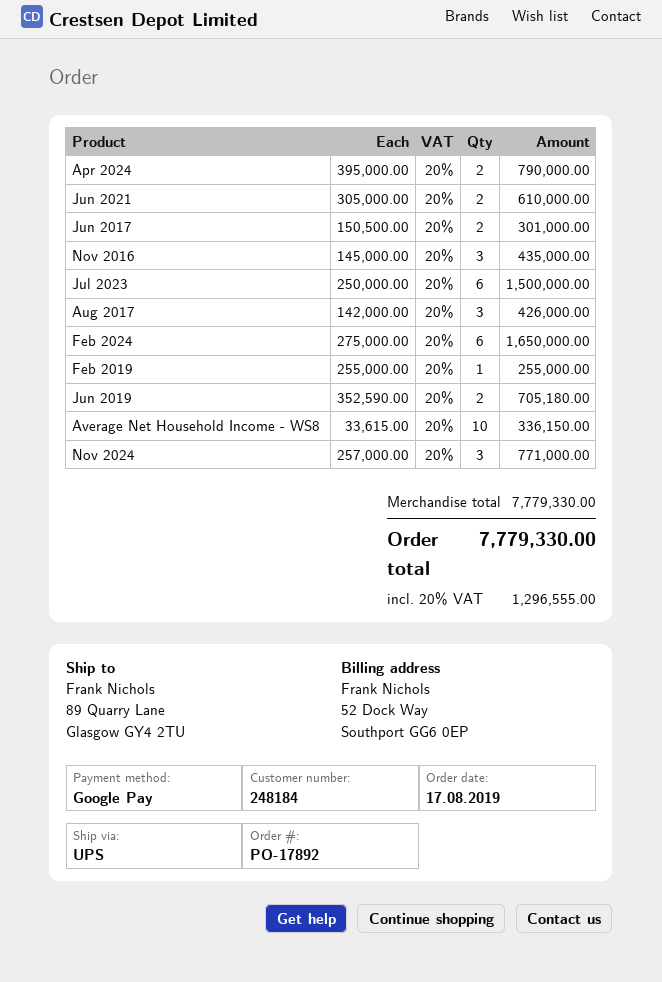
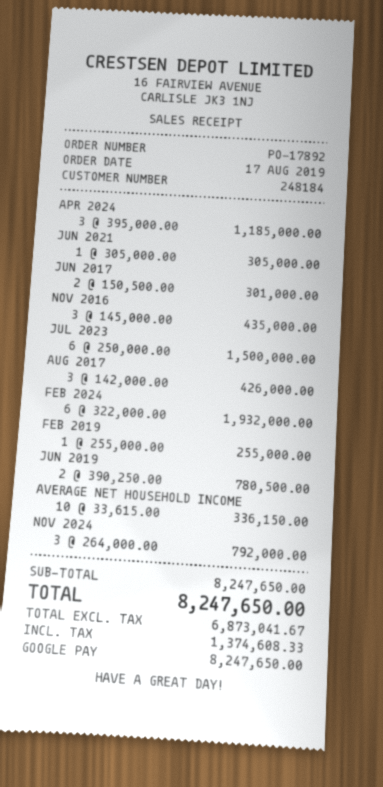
Apr 2024: 2 x 395000.00 = 790000.00 -> 3 x 395000.00 = 1185000.00
Jun 2021: 2 x 305000.00 = 610000.00 -> 1 x 305000.00 = 305000.00
Feb 2024: 6 x 275000.00 = 1650000.00 -> 6 x 322000.00 = 1932000.00
Jun 2019: 2 x 352590.00 = 705180.00 -> 2 x 390250.00 = 780500.00
Nov 2024: 3 x 257000.00 = 771000.00 -> 3 x 264000.00 = 792000.00
subtotal: 7779330.00 -> 8247650.00
tax: 1296555.00 -> 1374608.33
total: 7779330.00 -> 8247650.00

